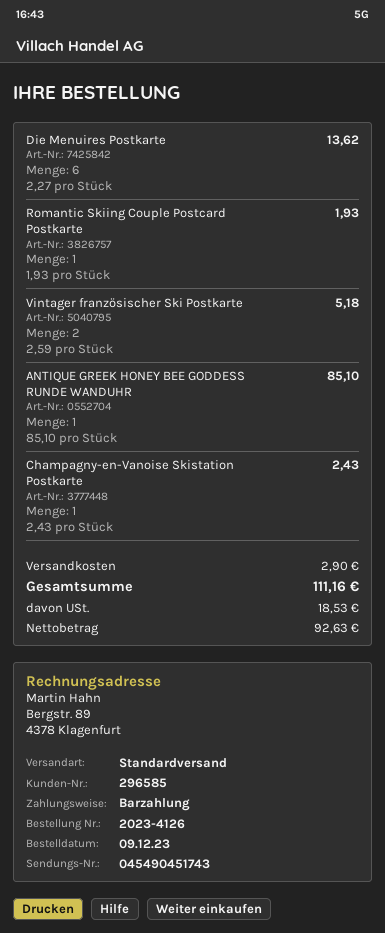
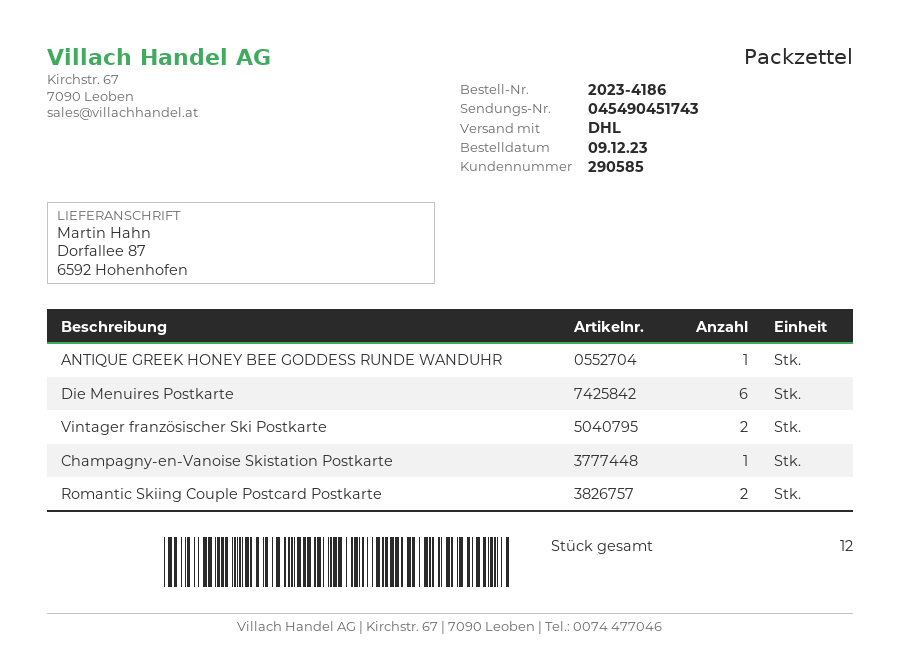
order number: 2023-4126 -> 2023-4186
customer number: 296585 -> 290585
shipping method: standard -> DHL
Romantic Skiing Couple Postcard Postkarte: 1 -> 2

